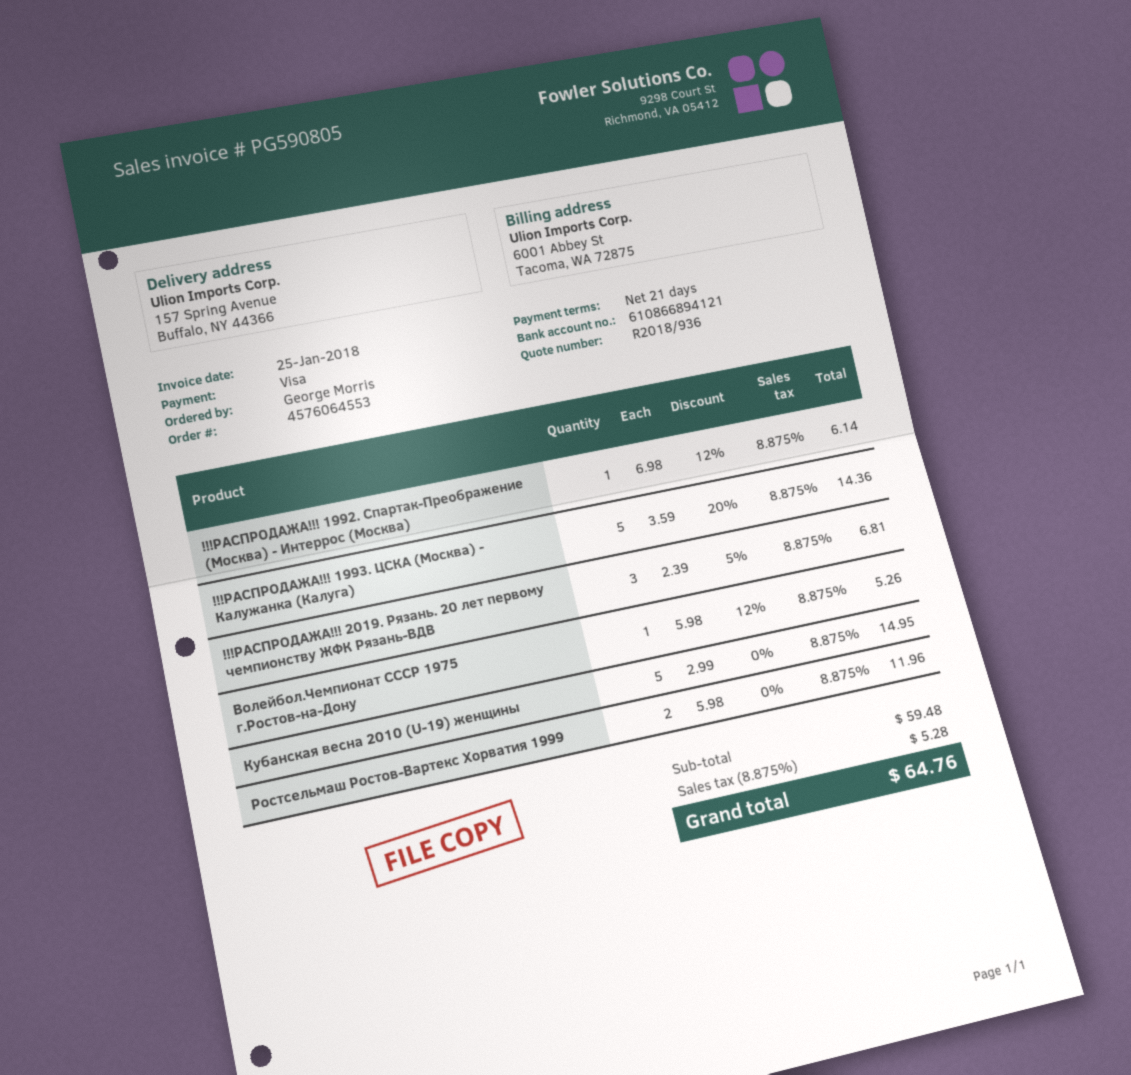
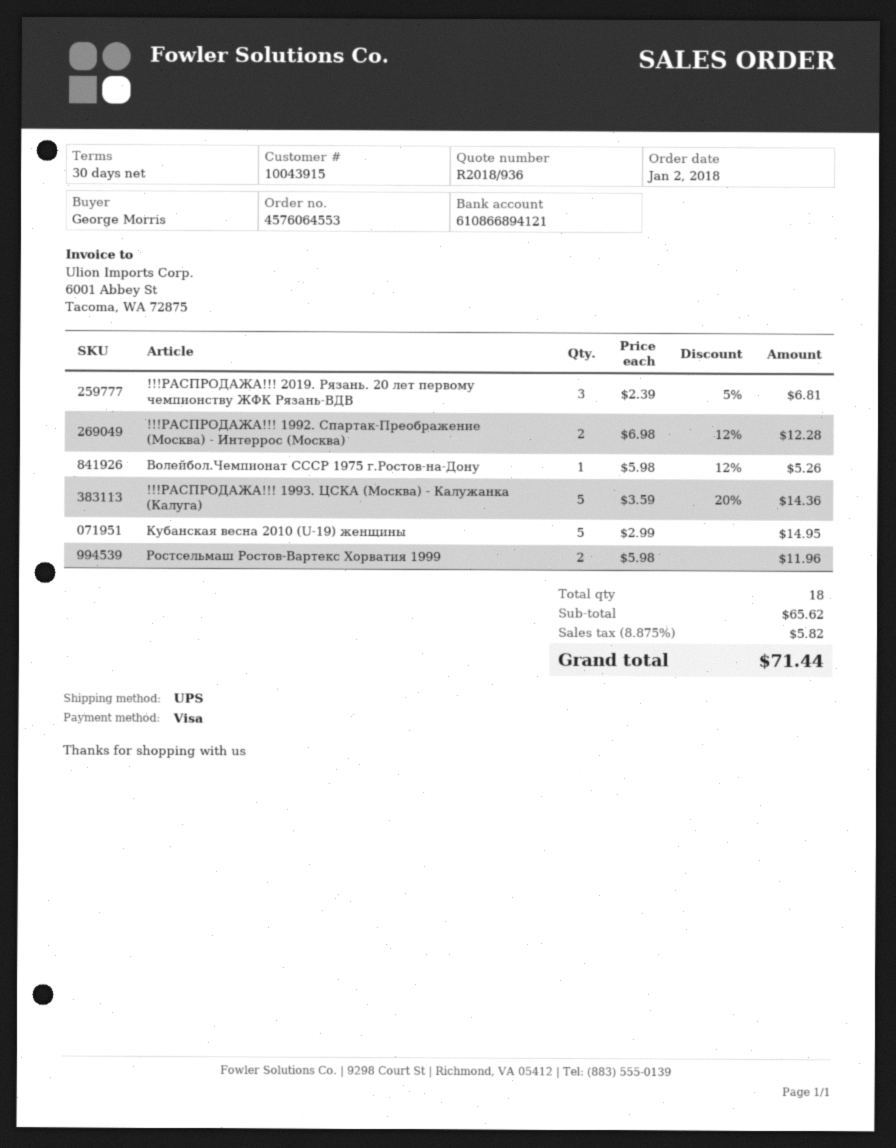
payment terms: 21 days -> 30 days
!!!РАСПРОДАЖА!!! 1992. Спартак-Преображение (Москва) - Интеррос (Москва): 1 x 6.98 - 12% = 6.14 -> 2 x 6.98 - 12% = 12.28
subtotal: 59.48 -> 65.62
tax: 8.875% = 5.28 -> 8.875% = 5.82
total: 64.76 -> 71.44

